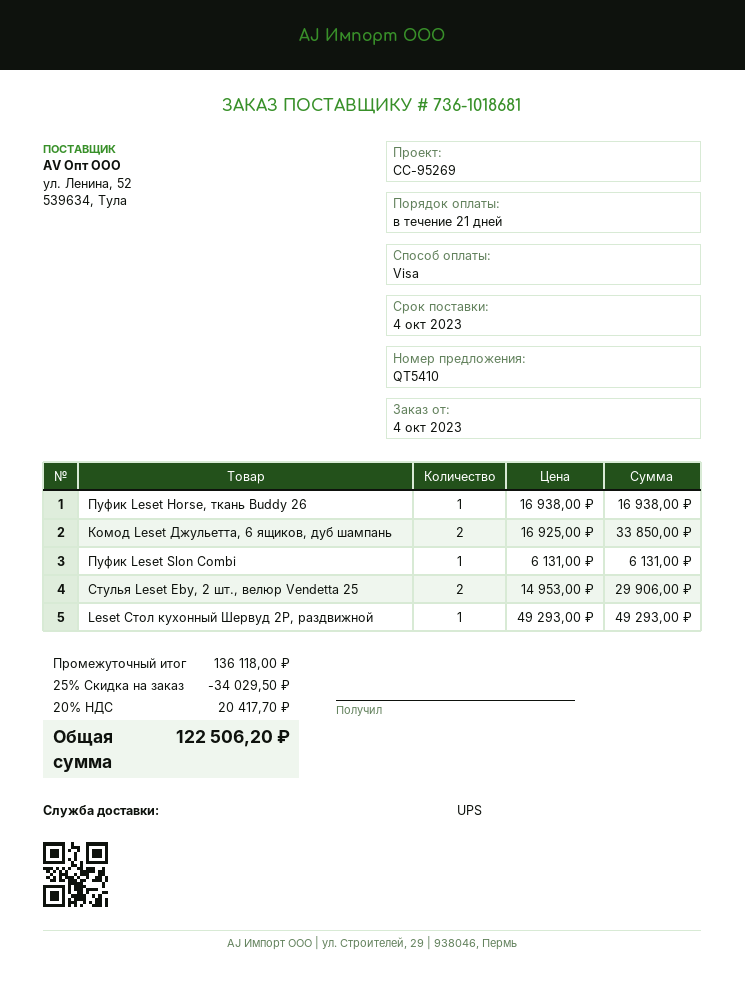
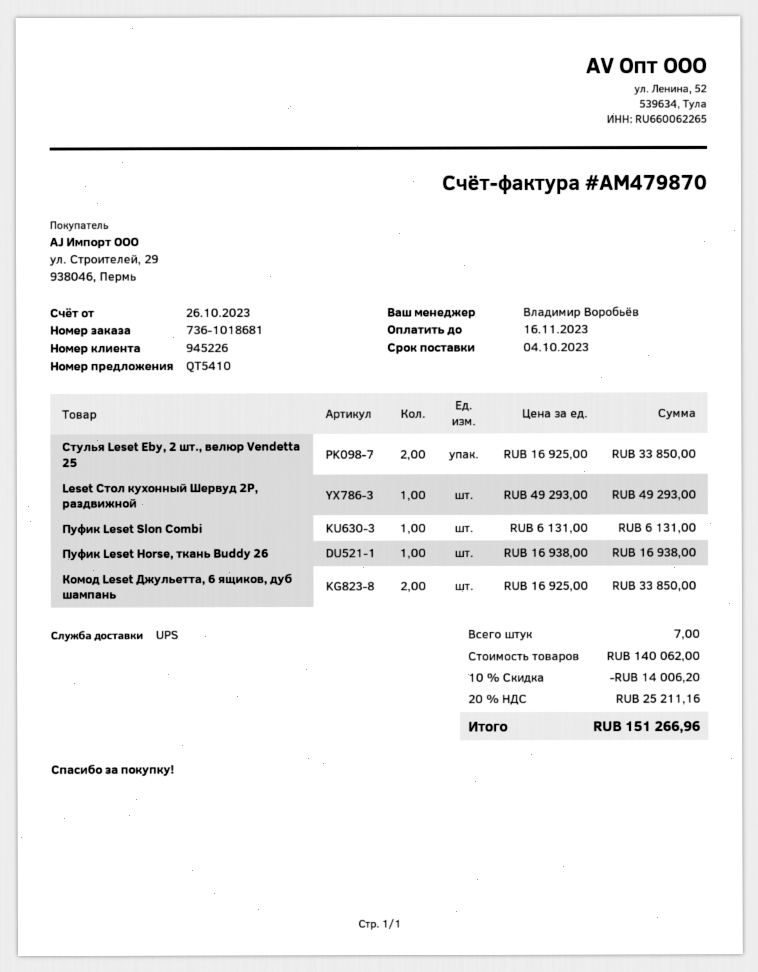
Стулья Leset Eby, 2 шт., велюр Vendetta 25: 2 x 14953.00 = 29906.00 -> 2 x 16925.00 = 33850.00
subtotal: 136118.00 -> 140062.00
discount: 25% = 34029.50 -> 10% = 14006.20
tax: 20% = 20417.70 -> 20% = 25211.16
total: 122506.20 -> 151266.96

